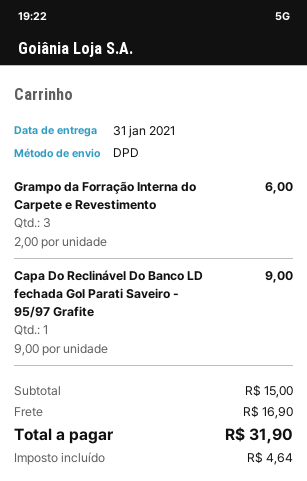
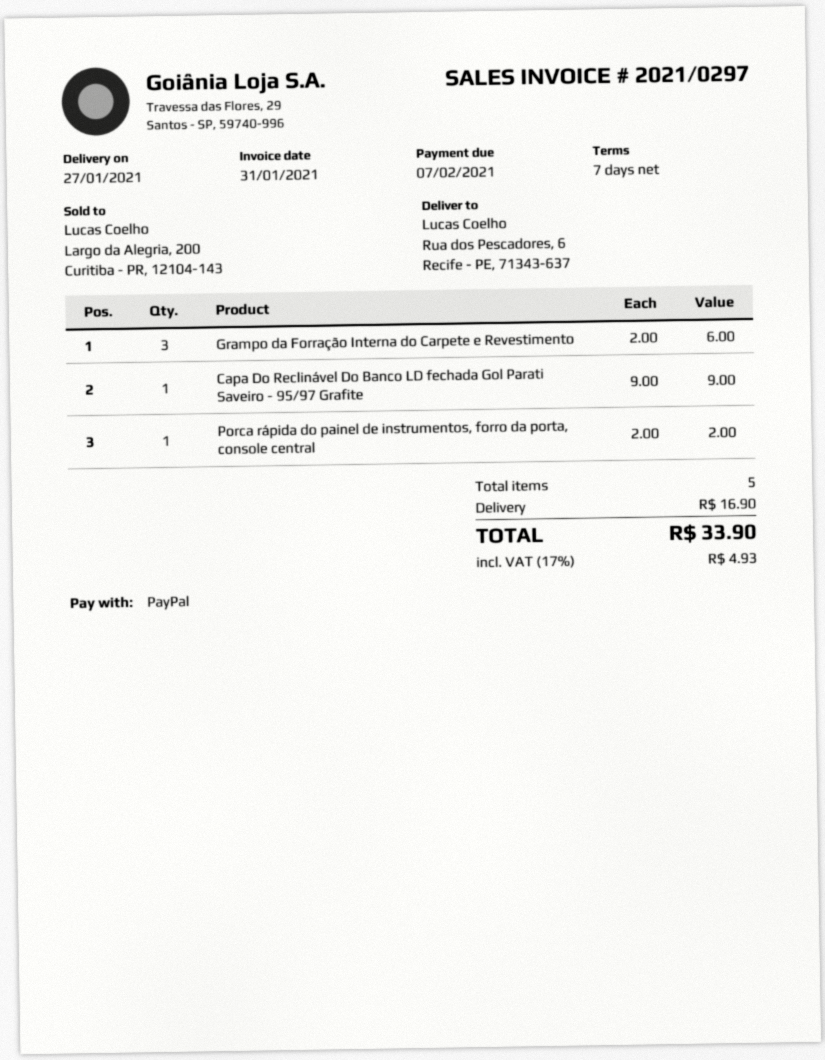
delivery date: 2021-01-31 -> 2021-01-27
Porca rápida do painel de instrumentos, forro da porta, console central: none -> 1 x 2.00 = 2.00
tax: 4.64 -> 4.93
total: 31.90 -> 33.90

